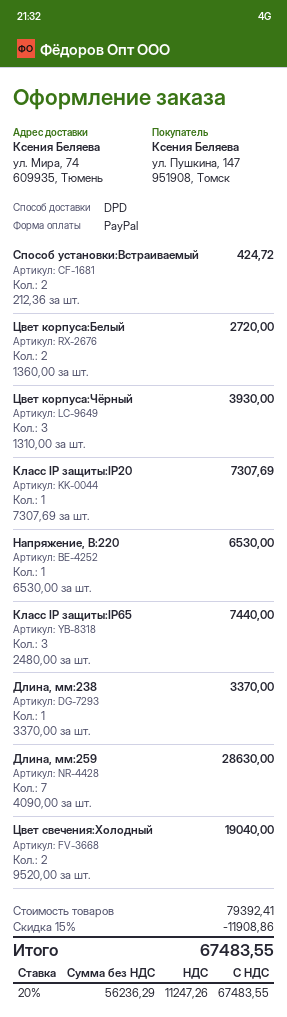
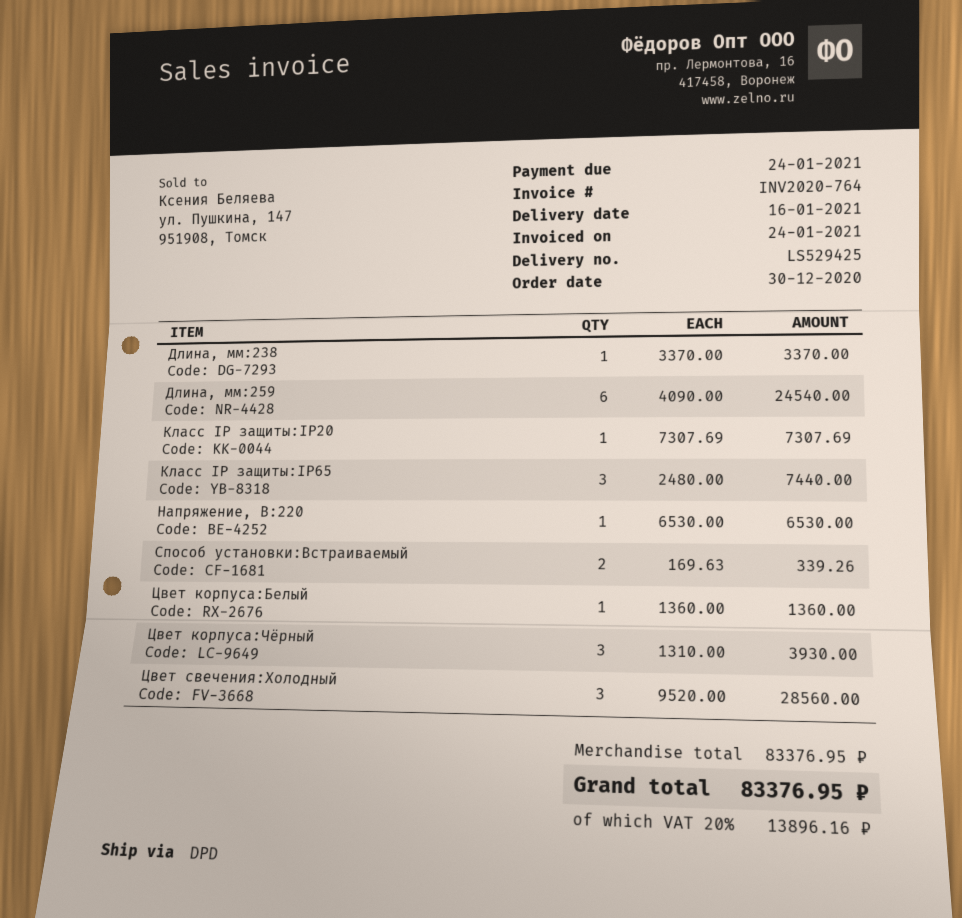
Способ установки:Встраиваемый: 2 x 212.36 = 424.72 -> 2 x 169.63 = 339.26
Цвет корпуса:Белый: 2 x 1360.00 = 2720.00 -> 1 x 1360.00 = 1360.00
Длина, мм:259: 7 x 4090.00 = 28630.00 -> 6 x 4090.00 = 24540.00
Цвет свечения:Холодный: 2 x 9520.00 = 19040.00 -> 3 x 9520.00 = 28560.00
subtotal: 79392.41 -> 83376.95
discount: 15% = 11908.86 -> none
tax: 20% = 11247.26 -> 20% = 13896.16
total: 67483.55 -> 83376.95

